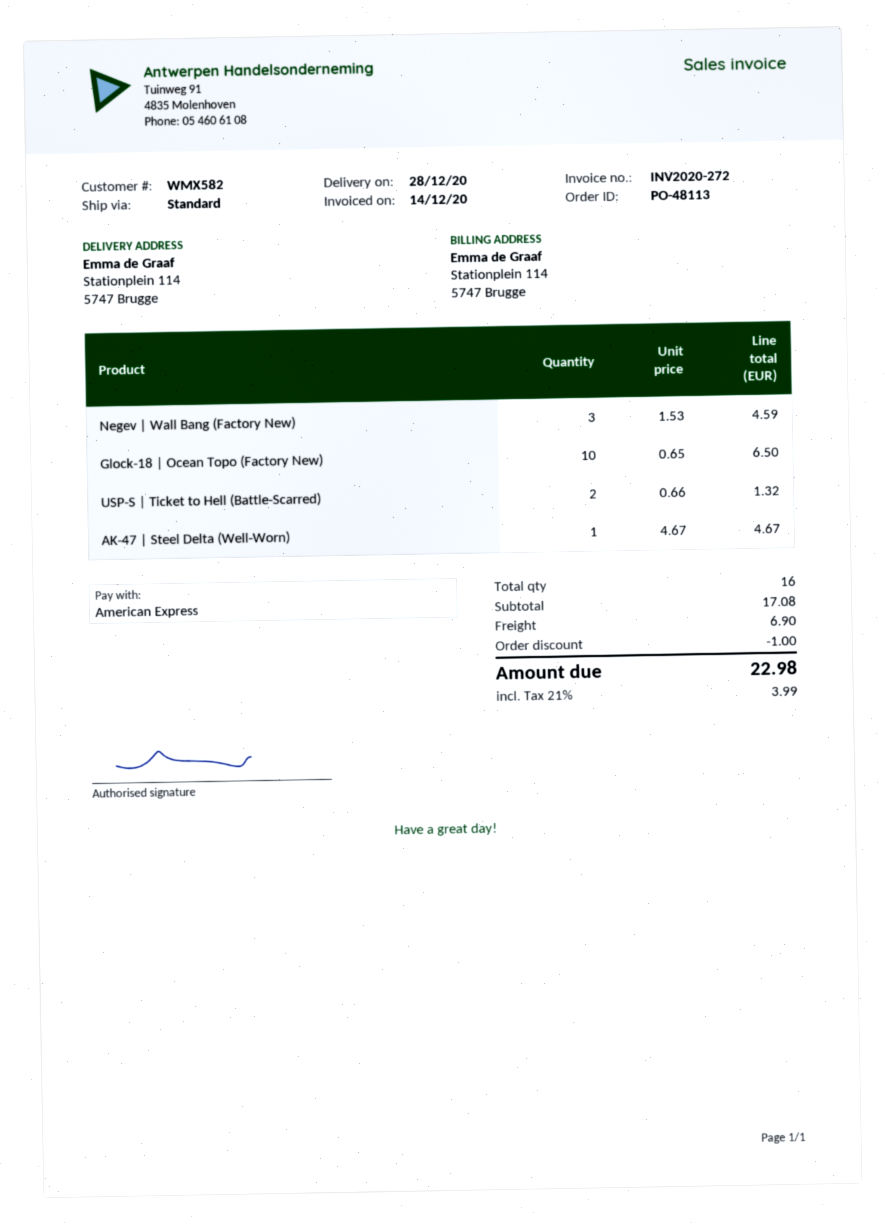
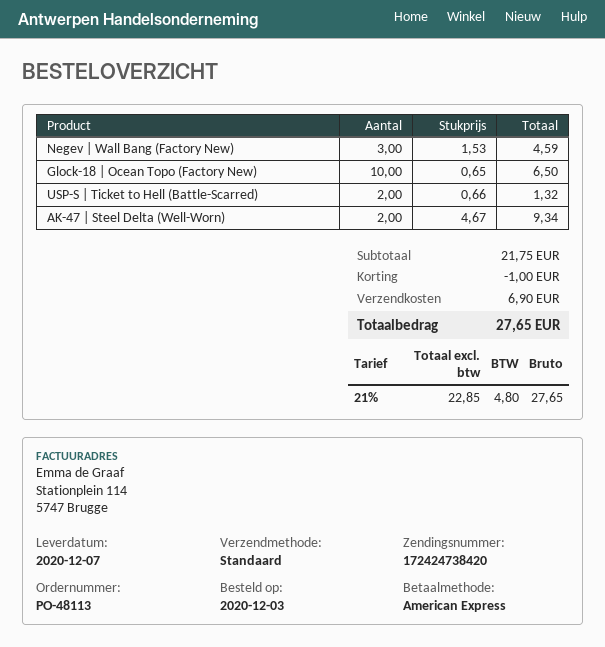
delivery date: 2020-12-28 -> 2020-12-07
AK-47 | Steel Delta (Well-Worn): 1 x 4.67 = 4.67 -> 2 x 4.67 = 9.34
subtotal: 17.08 -> 21.75
tax: 21% = 3.99 -> 21% = 4.80
total: 22.98 -> 27.65

